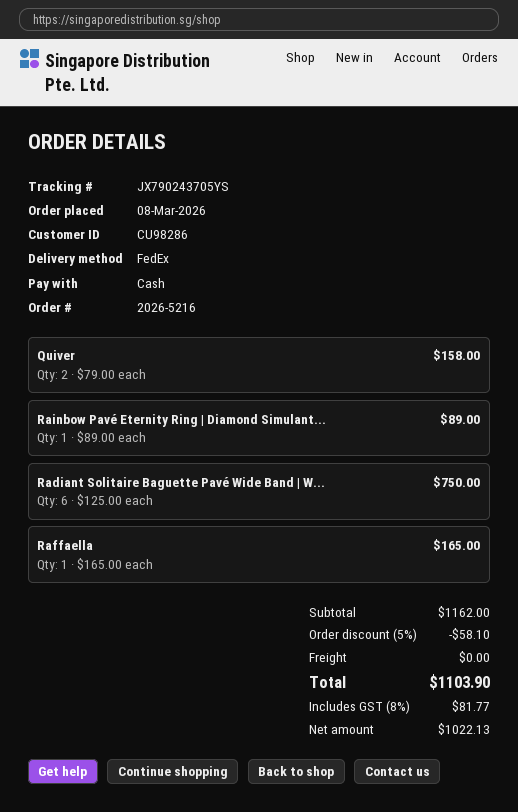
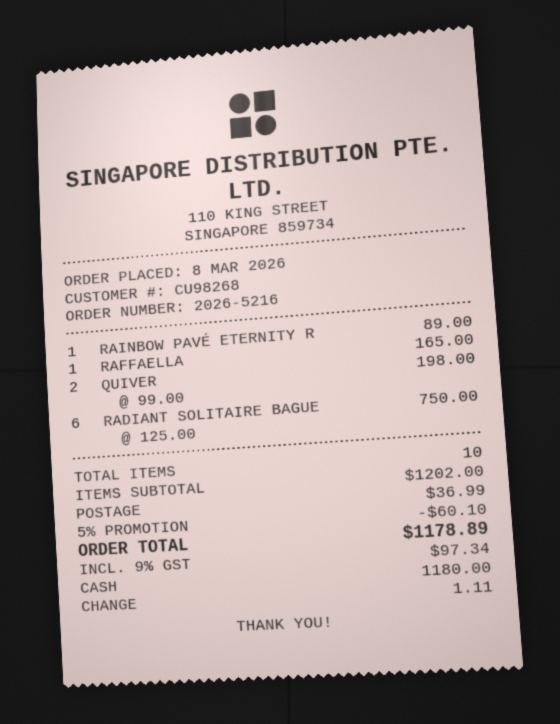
customer number: CU98286 -> CU98268
Quiver: 2 x 79.00 = 158.00 -> 2 x 99.00 = 198.00
subtotal: 1162.00 -> 1202.00
discount: 5% = 58.10 -> 5% = 60.10
shipping: 0.00 -> 36.99
tax: 8% = 81.77 -> 9% = 97.34
total: 1103.90 -> 1178.89

